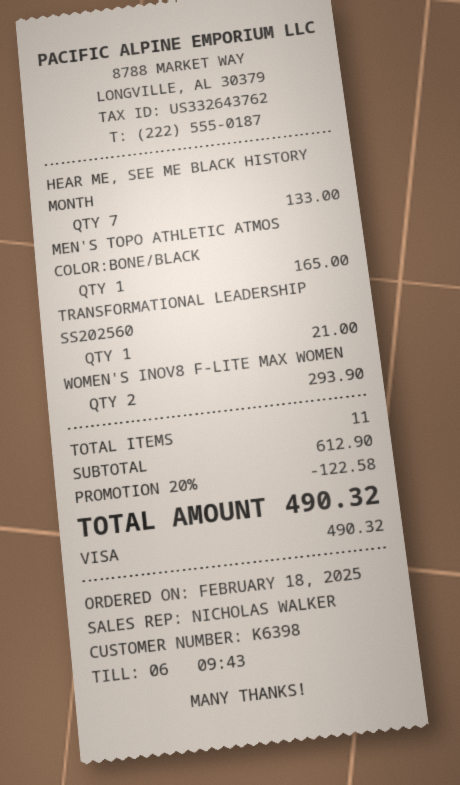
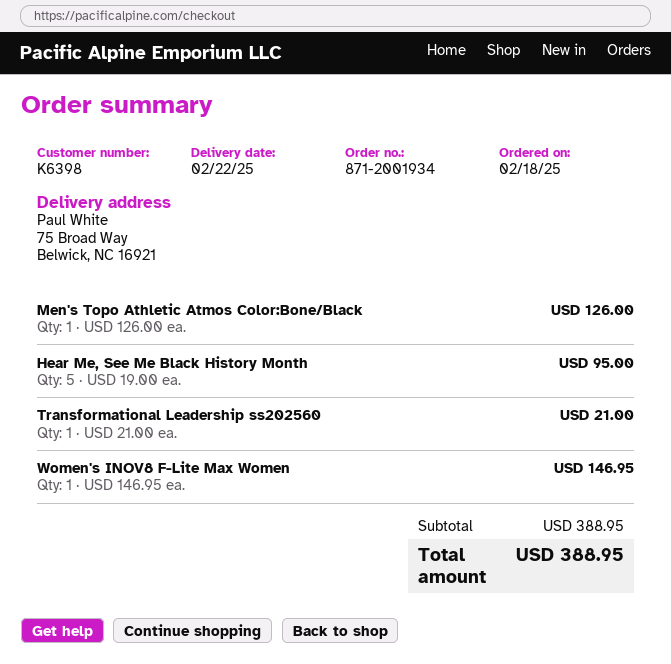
HEAR ME, SEE ME BLACK HISTORY MONTH: 7 for 133.00 -> 5 for 95.00
MEN'S TOPO ATHLETIC ATMOS COLOR:BONE/BLACK: 1 for 165.00 -> 1 for 126.00
WOMEN'S INOV8 F-LITE MAX WOMEN: 2 for 293.90 -> 1 for 146.95
subtotal: 612.90 -> 388.95
discount: 20% = 122.58 -> none
total: 490.32 -> 388.95

